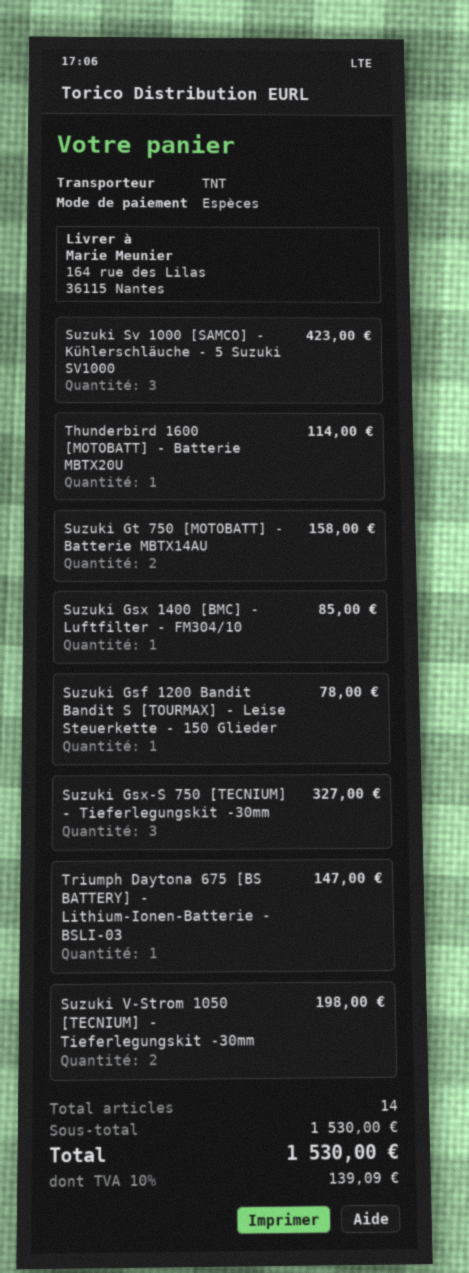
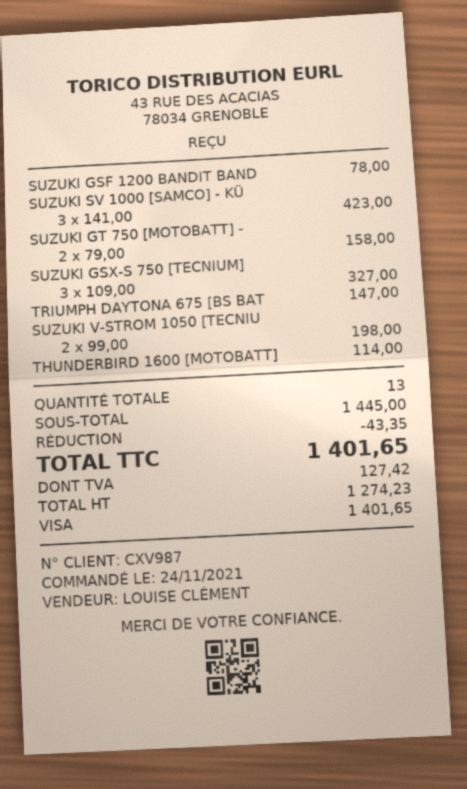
payment method: cash -> Visa
Suzuki Gsx 1400 [BMC] - Luftfilter - FM304/10: 1 for 85.00 -> none
total quantity: 14 -> 13
subtotal: 1530.00 -> 1445.00
discount: none -> 43.35
tax: 139.09 -> 127.42
total: 1530.00 -> 1401.65

